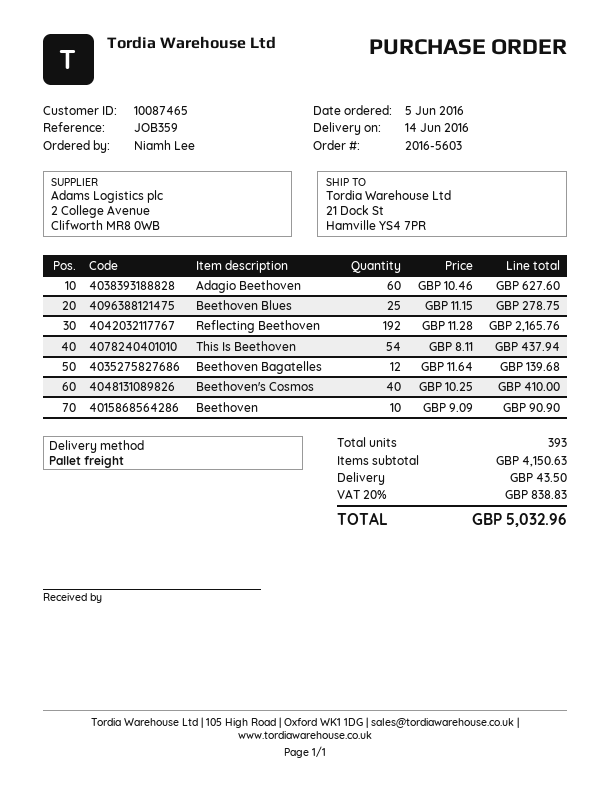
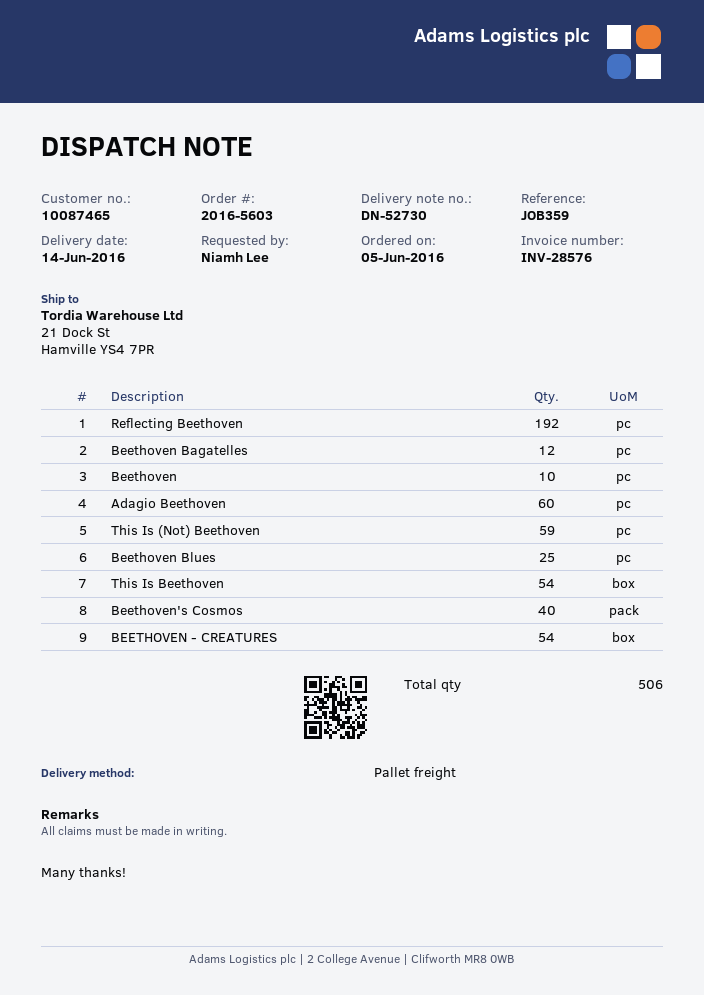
This Is (Not) Beethoven: none -> 59
BEETHOVEN - CREATURES: none -> 54
total quantity: 393 -> 506

